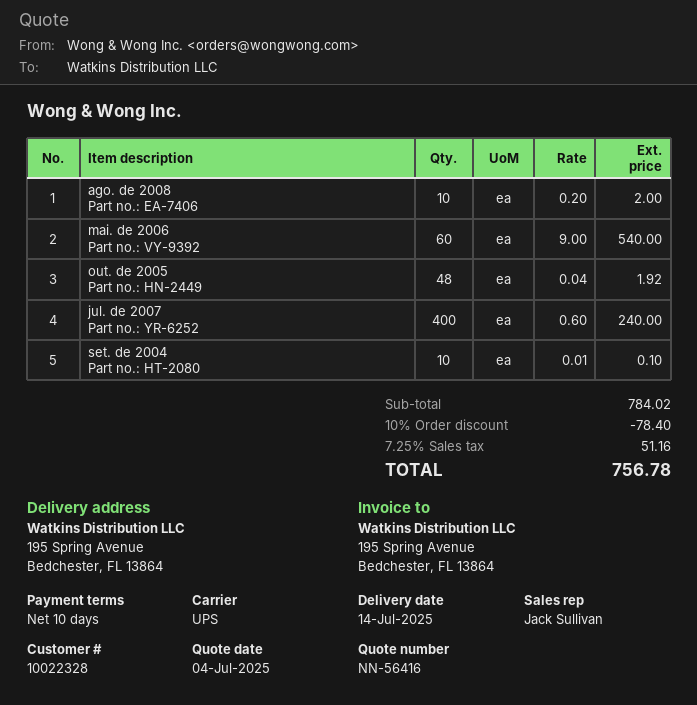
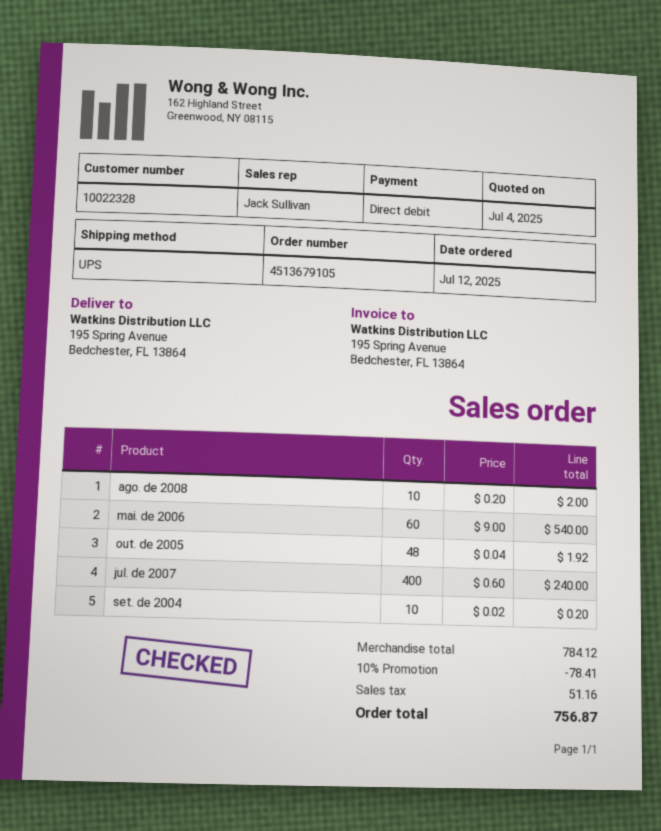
set. de 2004: 10 x 0.01 = 0.10 -> 10 x 0.02 = 0.20
subtotal: 784.02 -> 784.12
discount: 10% = 78.40 -> 10% = 78.41
total: 756.78 -> 756.87

